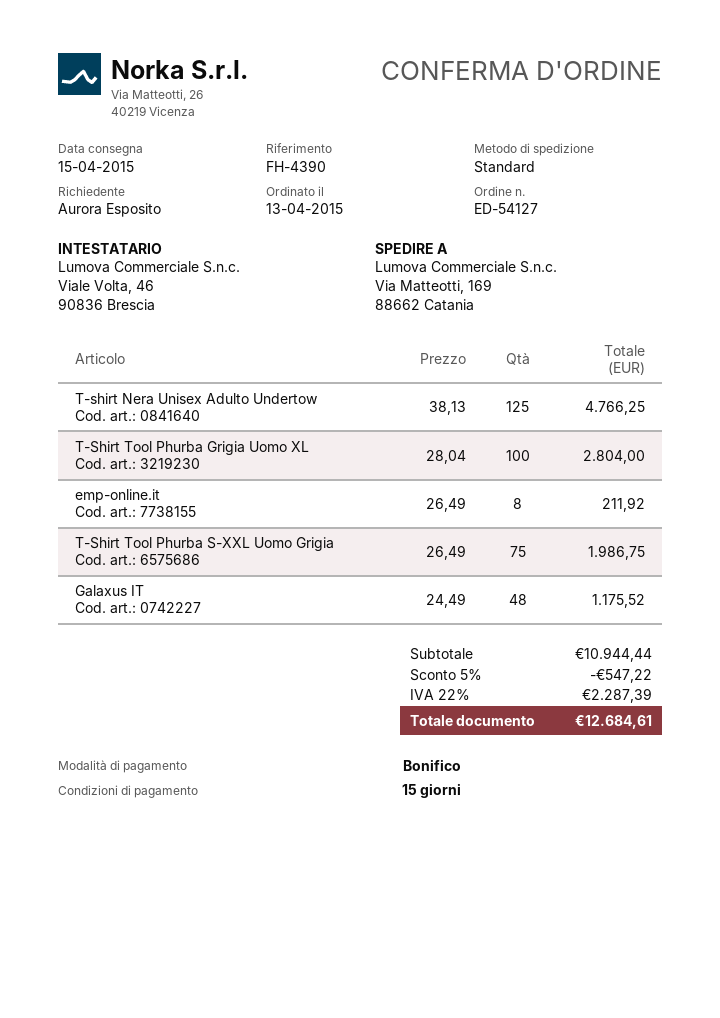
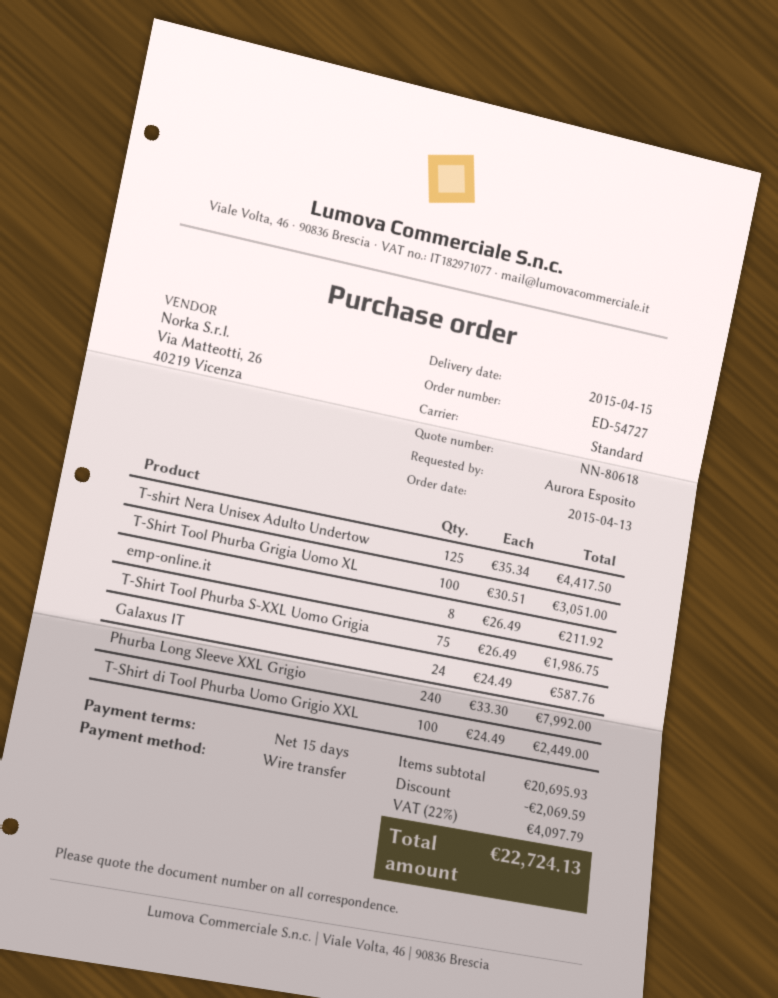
order number: ED-54127 -> ED-54727
T-shirt Nera Unisex Adulto Undertow: 125 x 38.13 = 4766.25 -> 125 x 35.34 = 4417.50
T-Shirt Tool Phurba Grigia Uomo XL: 100 x 28.04 = 2804.00 -> 100 x 30.51 = 3051.00
Galaxus IT: 48 x 24.49 = 1175.52 -> 24 x 24.49 = 587.76
Phurba Long Sleeve XXL Grigio: none -> 240 x 33.30 = 7992.00
T-Shirt di Tool Phurba Uomo Grigio XXL: none -> 100 x 24.49 = 2449.00
subtotal: 10944.44 -> 20695.93
discount: 547.22 -> 2069.59
tax: 22% = 2287.39 -> 22% = 4097.79
total: 12684.61 -> 22724.13

